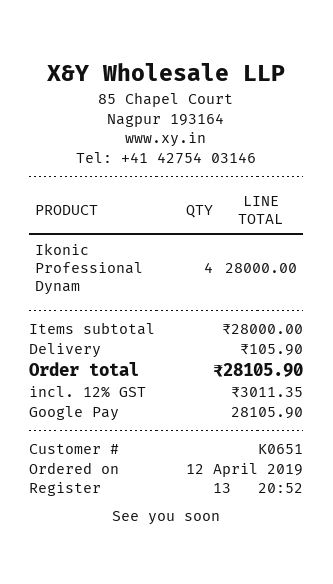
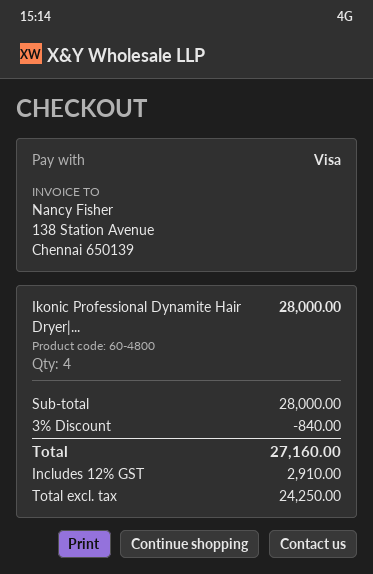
payment method: Google Pay -> Visa
discount: none -> 3% = 840.00
shipping: 105.90 -> none
tax: 12% = 3011.35 -> 12% = 2910.00
total: 28105.90 -> 27160.00

